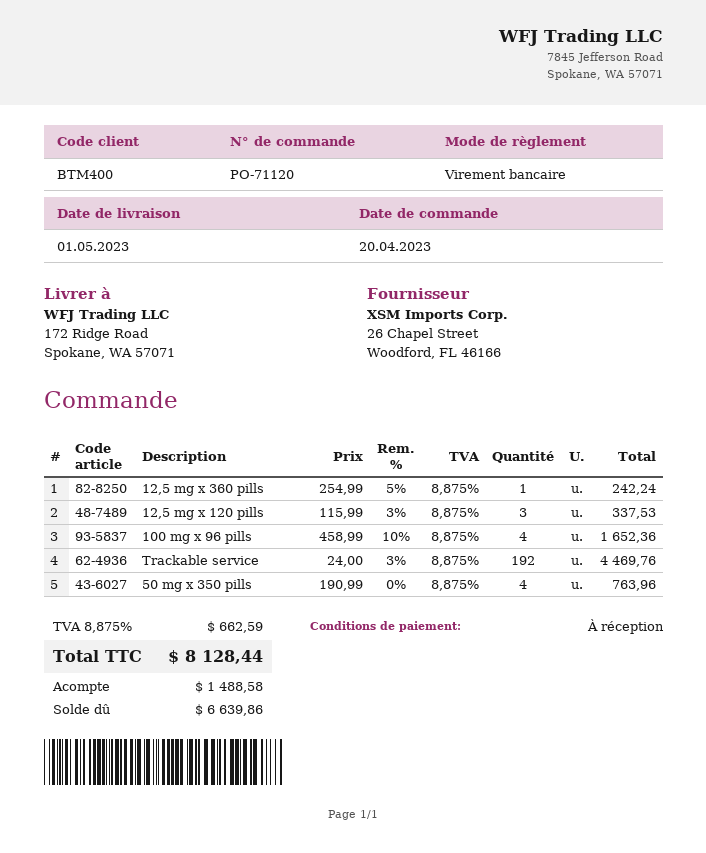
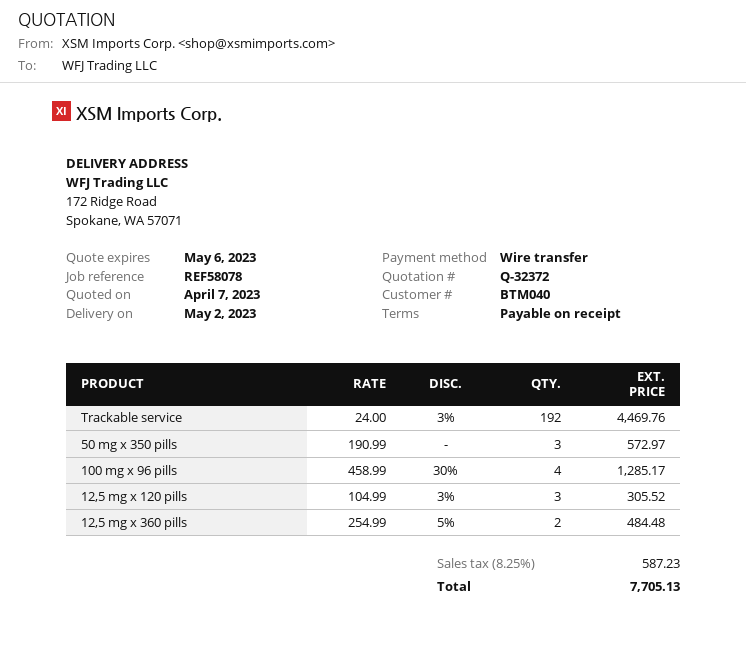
delivery date: 2023-05-01 -> 2023-05-02
customer number: BTM400 -> BTM040
12,5 mg x 360 pills: 1 x 254.99 - 5% = 242.24 -> 2 x 254.99 - 5% = 484.48
12,5 mg x 120 pills: 3 x 115.99 - 3% = 337.53 -> 3 x 104.99 - 3% = 305.52
100 mg x 96 pills: 4 x 458.99 - 10% = 1652.36 -> 4 x 458.99 - 30% = 1285.17
50 mg x 350 pills: 4 x 190.99 = 763.96 -> 3 x 190.99 = 572.97
tax: 8.875% = 662.59 -> 8.25% = 587.23
total: 8128.44 -> 7705.13

